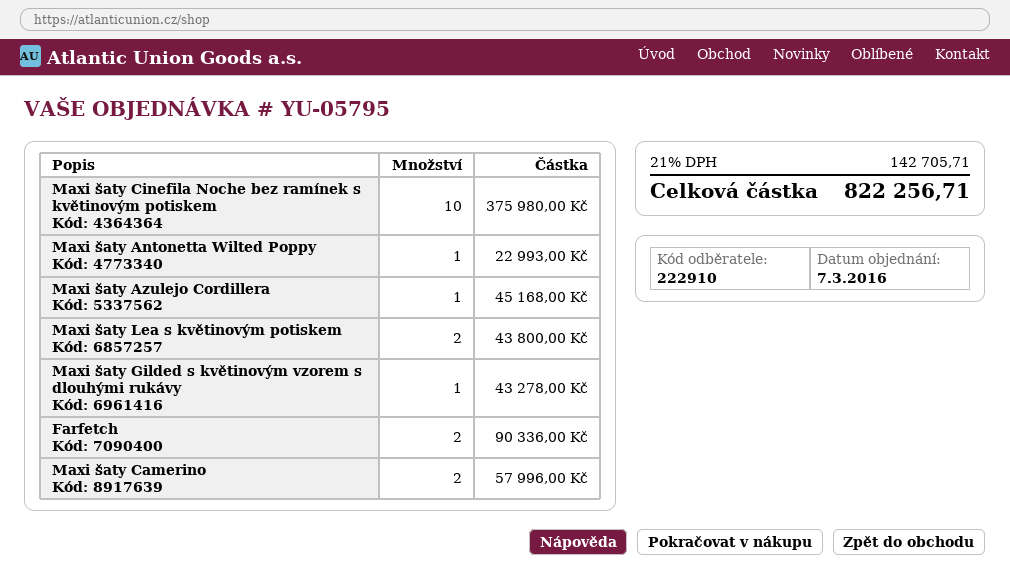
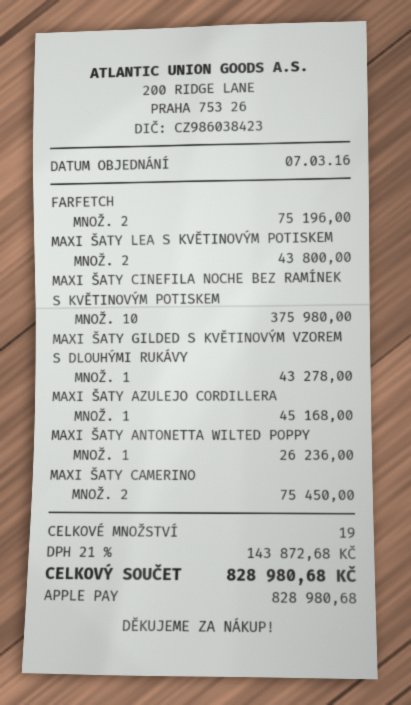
Maxi šaty Antonetta Wilted Poppy: 1 for 22993.00 -> 1 for 26236.00
Farfetch: 2 for 90336.00 -> 2 for 75196.00
Maxi šaty Camerino: 2 for 57996.00 -> 2 for 75450.00
tax: 21% = 142705.71 -> 21% = 143872.68
total: 822256.71 -> 828980.68

